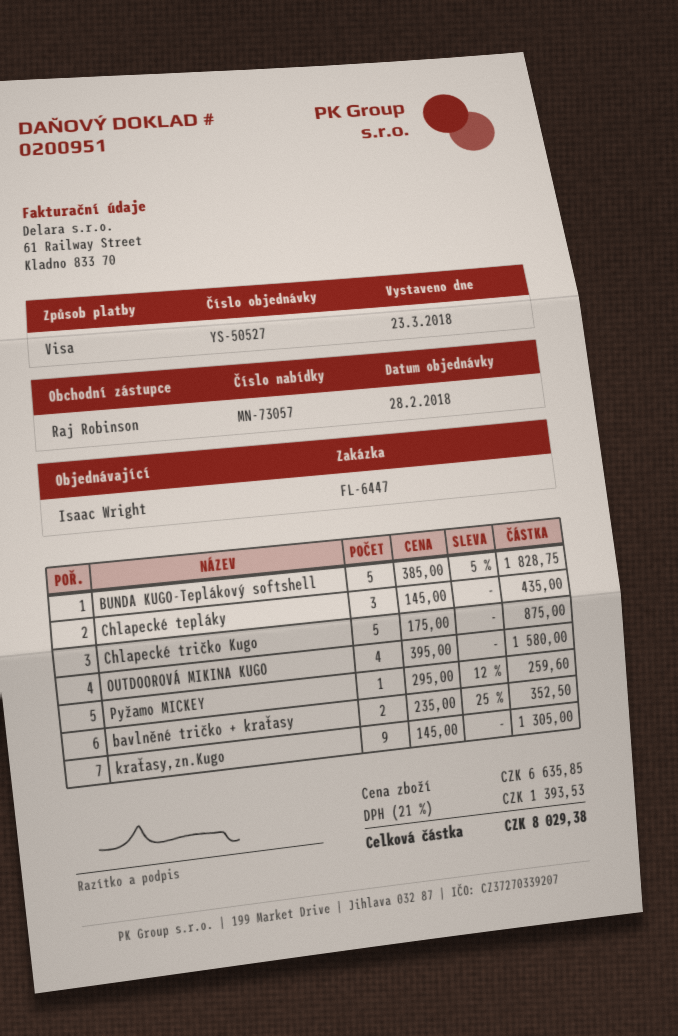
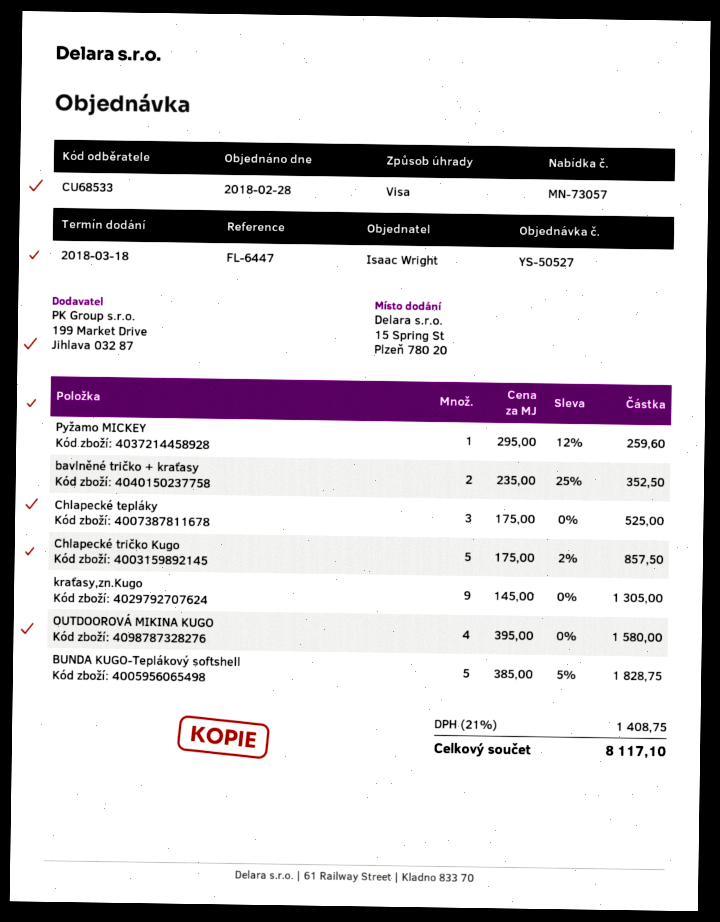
Chlapecké tepláky: 3 x 145.00 = 435.00 -> 3 x 175.00 = 525.00
Chlapecké tričko Kugo: 5 x 175.00 = 875.00 -> 5 x 175.00 - 2% = 857.50
tax: 21% = 1393.53 -> 21% = 1408.75
total: 8029.38 -> 8117.10

